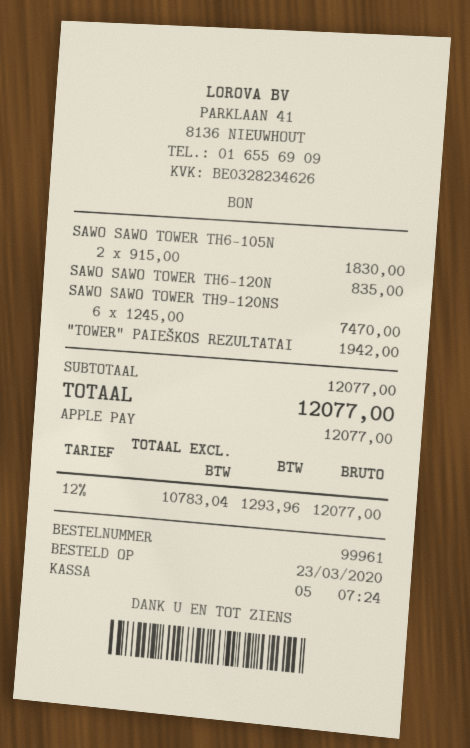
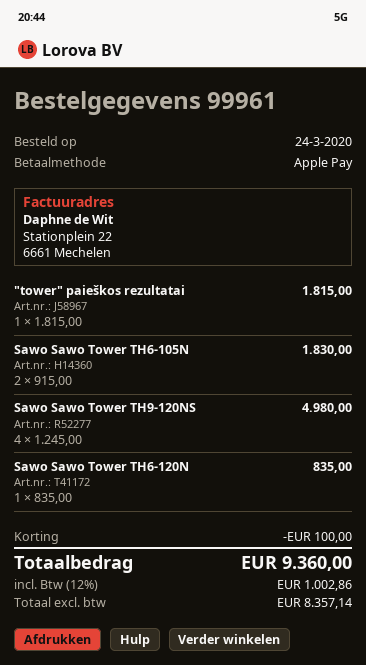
order date: 2020-03-23 -> 2020-03-24
SAWO SAWO TOWER TH9-120NS: 6 x 1245.00 = 7470.00 -> 4 x 1245.00 = 4980.00
"TOWER" PAIEŠKOS REZULTATAI: 1 x 1942.00 = 1942.00 -> 1 x 1815.00 = 1815.00
discount: none -> 100.00
net: 10783.04 -> 8357.14
tax: 12% = 1293.96 -> 12% = 1002.86
total: 12077.00 -> 9360.00

